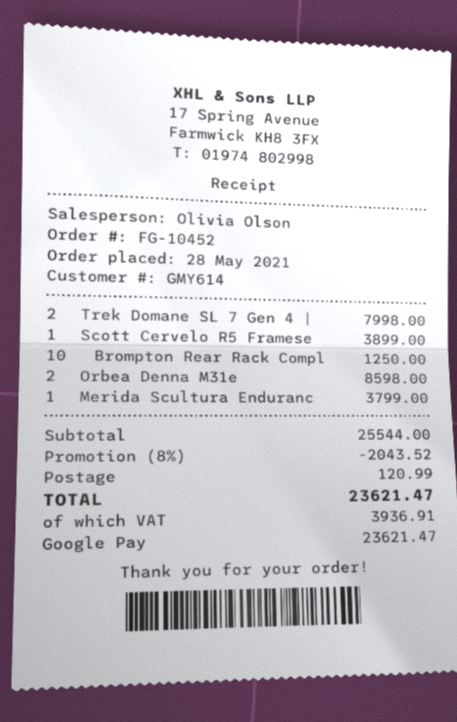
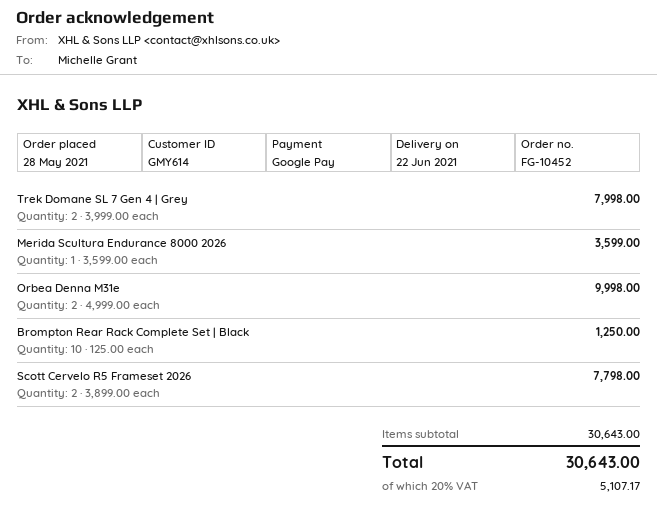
Scott Cervelo R5 Framese: 1 for 3899.00 -> 2 for 7798.00
Orbea Denna M31e: 2 for 8598.00 -> 2 for 9998.00
Merida Scultura Enduranc: 1 for 3799.00 -> 1 for 3599.00
subtotal: 25544.00 -> 30643.00
discount: 8% = 2043.52 -> none
shipping: 120.99 -> none
tax: 3936.91 -> 5107.17
total: 23621.47 -> 30643.00

